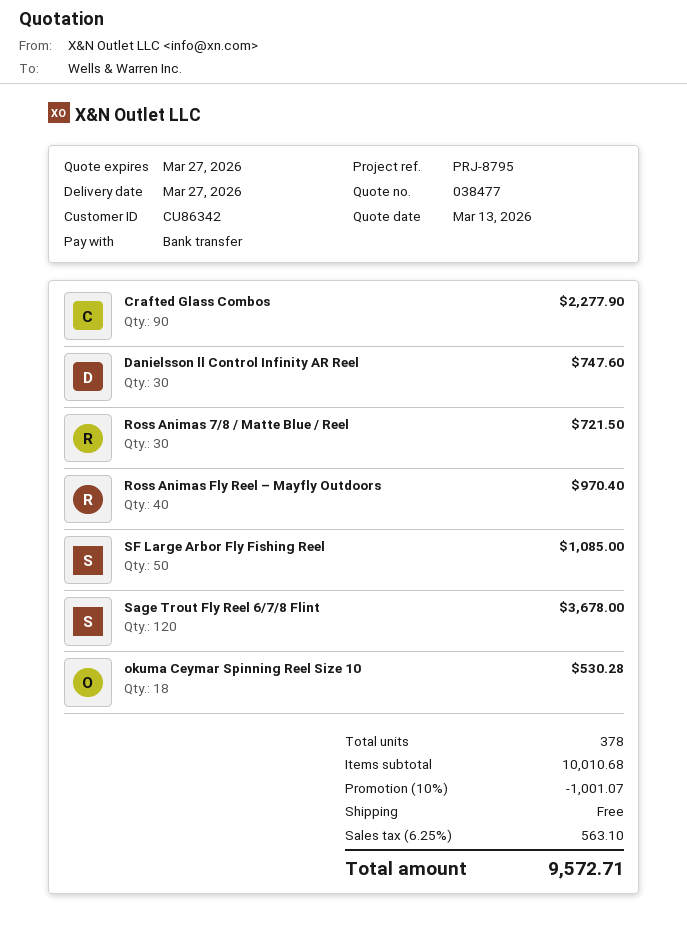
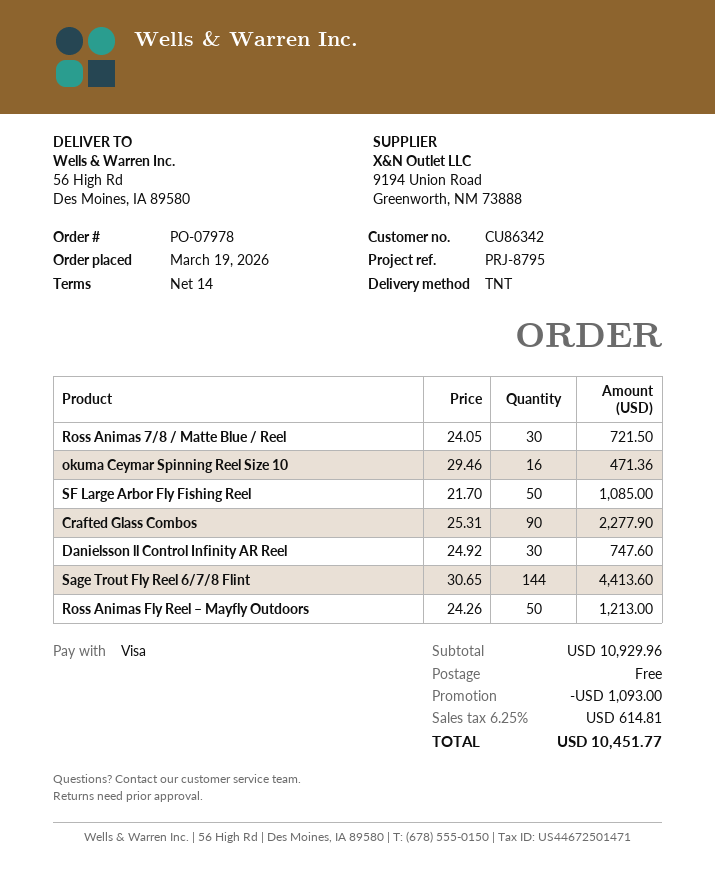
payment method: bank transfer -> Visa
Ross Animas Fly Reel – Mayfly Outdoors: 40 for 970.40 -> 50 for 1213.00
Sage Trout Fly Reel 6/7/8 Flint: 120 for 3678.00 -> 144 for 4413.60
okuma Ceymar Spinning Reel Size 10: 18 for 530.28 -> 16 for 471.36
subtotal: 10010.68 -> 10929.96
discount: 1001.07 -> 1093.00
tax: 6.25% = 563.10 -> 6.25% = 614.81
total: 9572.71 -> 10451.77

